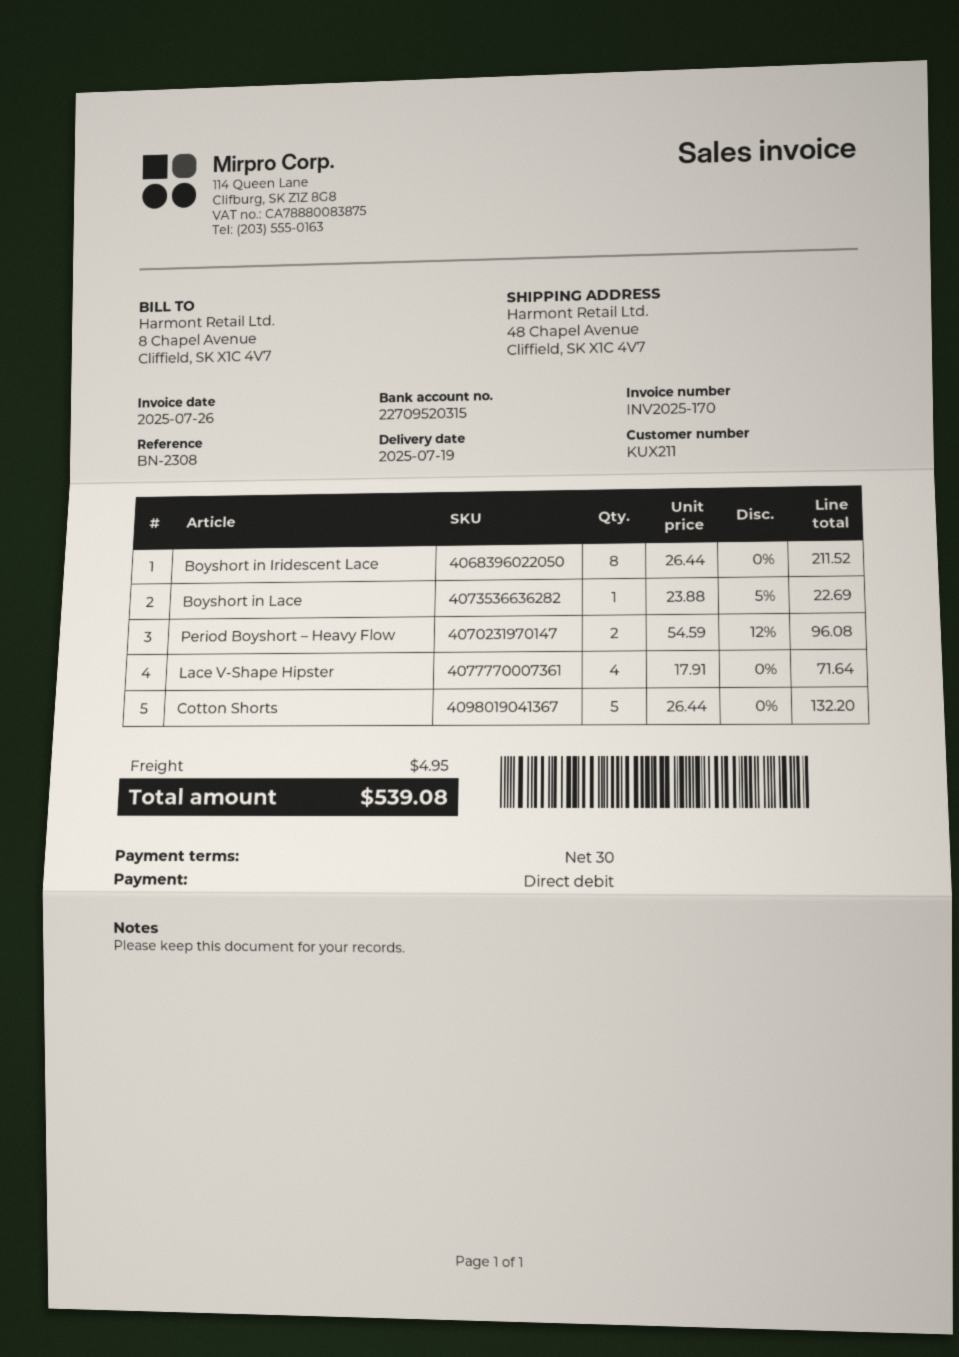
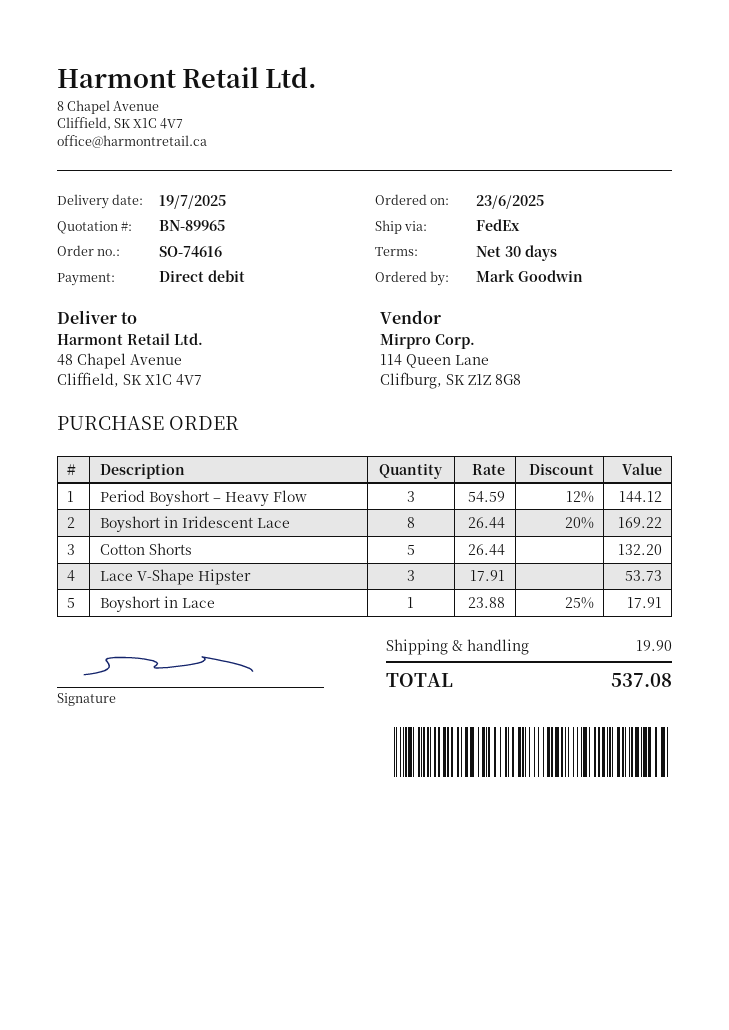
Boyshort in Iridescent Lace: 8 x 26.44 = 211.52 -> 8 x 26.44 - 20% = 169.22
Boyshort in Lace: 1 x 23.88 - 5% = 22.69 -> 1 x 23.88 - 25% = 17.91
Period Boyshort – Heavy Flow: 2 x 54.59 - 12% = 96.08 -> 3 x 54.59 - 12% = 144.12
Lace V-Shape Hipster: 4 x 17.91 = 71.64 -> 3 x 17.91 = 53.73
shipping: 4.95 -> 19.90
total: 539.08 -> 537.08

